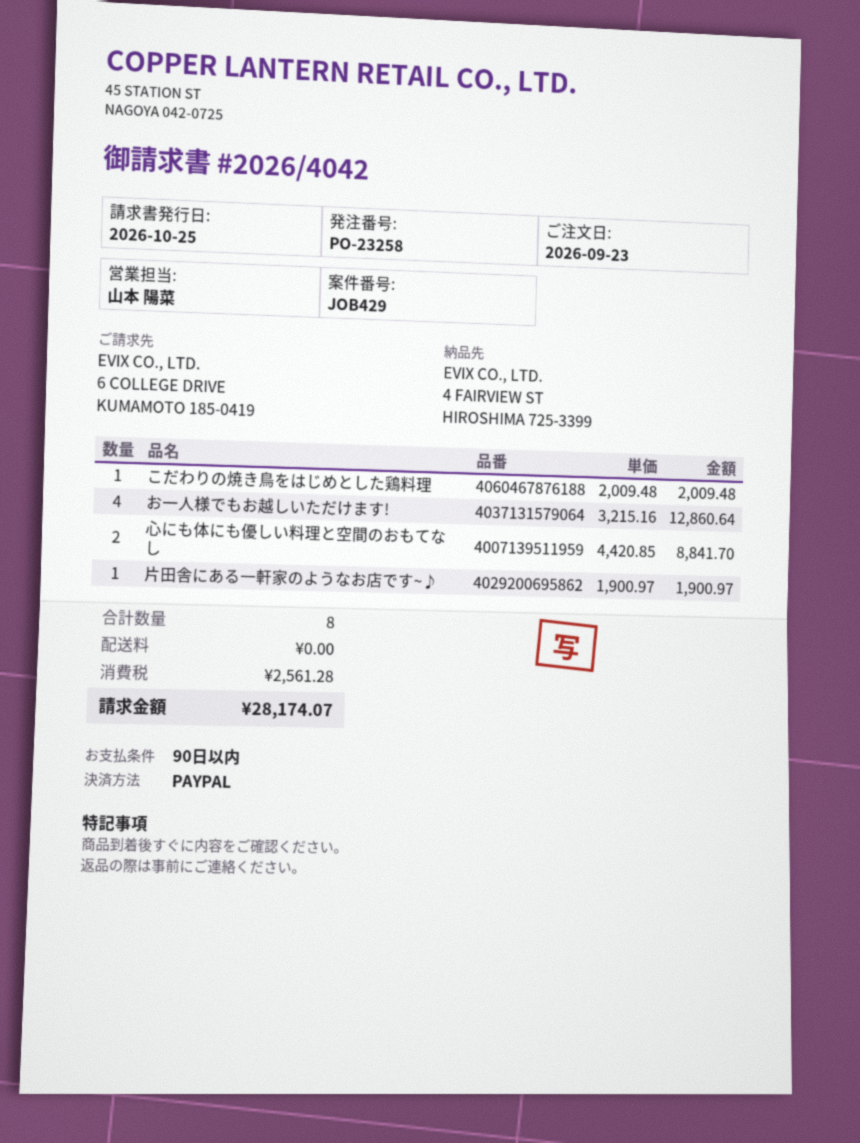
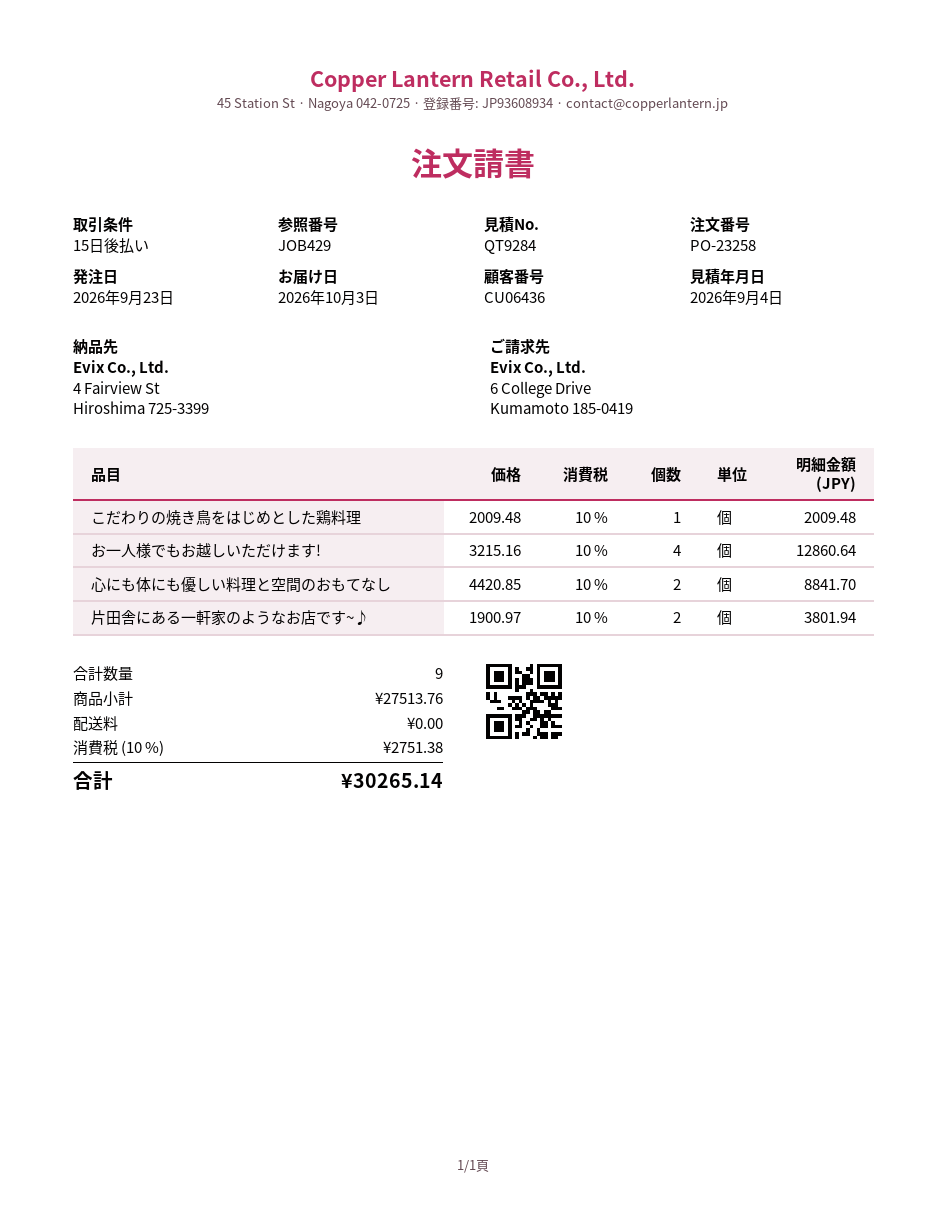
payment terms: 90 days -> 15 days
片田舎にある一軒家のようなお店です~♪: 1 x 1900.97 = 1900.97 -> 2 x 1900.97 = 3801.94
total quantity: 8 -> 9
tax: 2561.28 -> 2751.38
total: 28174.07 -> 30265.14

